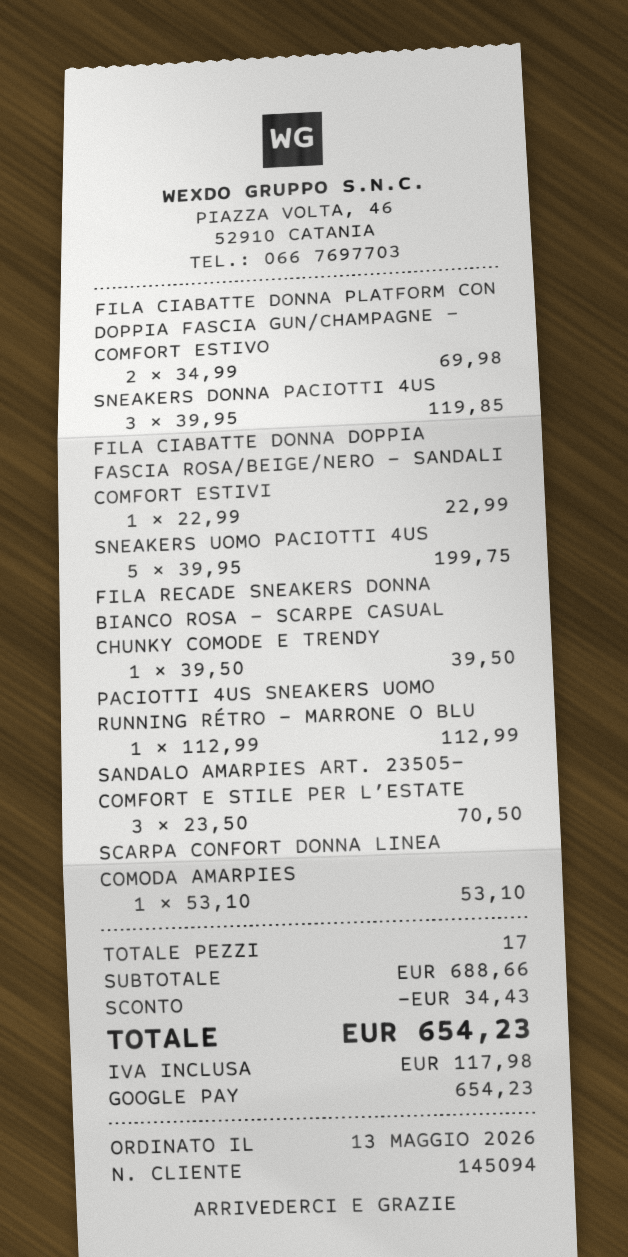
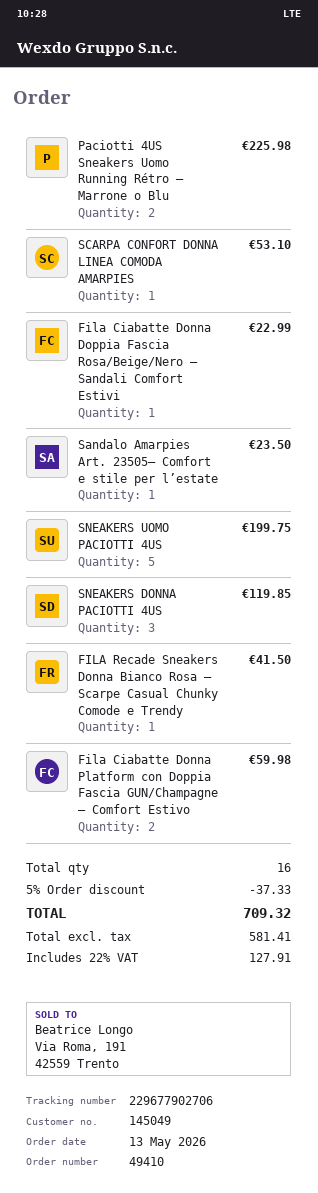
customer number: 145094 -> 145049
FILA CIABATTE DONNA PLATFORM CON DOPPIA FASCIA GUN/CHAMPAGNE – COMFORT ESTIVO: 2 for 69.98 -> 2 for 59.98
FILA RECADE SNEAKERS DONNA BIANCO ROSA – SCARPE CASUAL CHUNKY COMODE E TRENDY: 1 for 39.50 -> 1 for 41.50
PACIOTTI 4US SNEAKERS UOMO RUNNING RÉTRO – MARRONE O BLU: 1 for 112.99 -> 2 for 225.98
SANDALO AMARPIES ART. 23505– COMFORT E STILE PER L’ESTATE: 3 for 70.50 -> 1 for 23.50
total quantity: 17 -> 16
discount: 34.43 -> 37.33
tax: 117.98 -> 127.91
total: 654.23 -> 709.32

